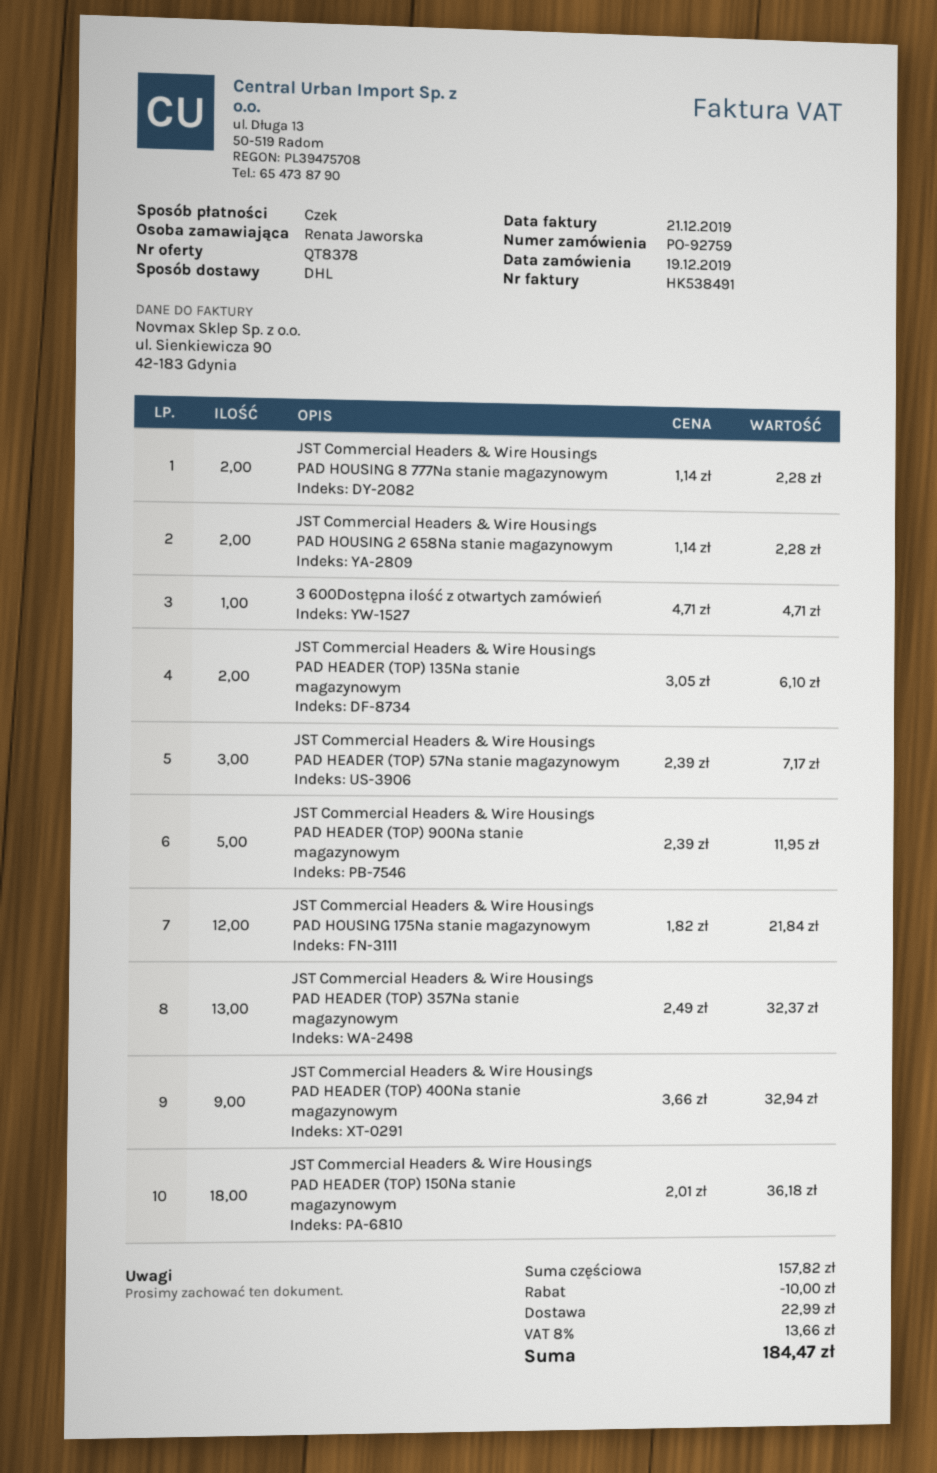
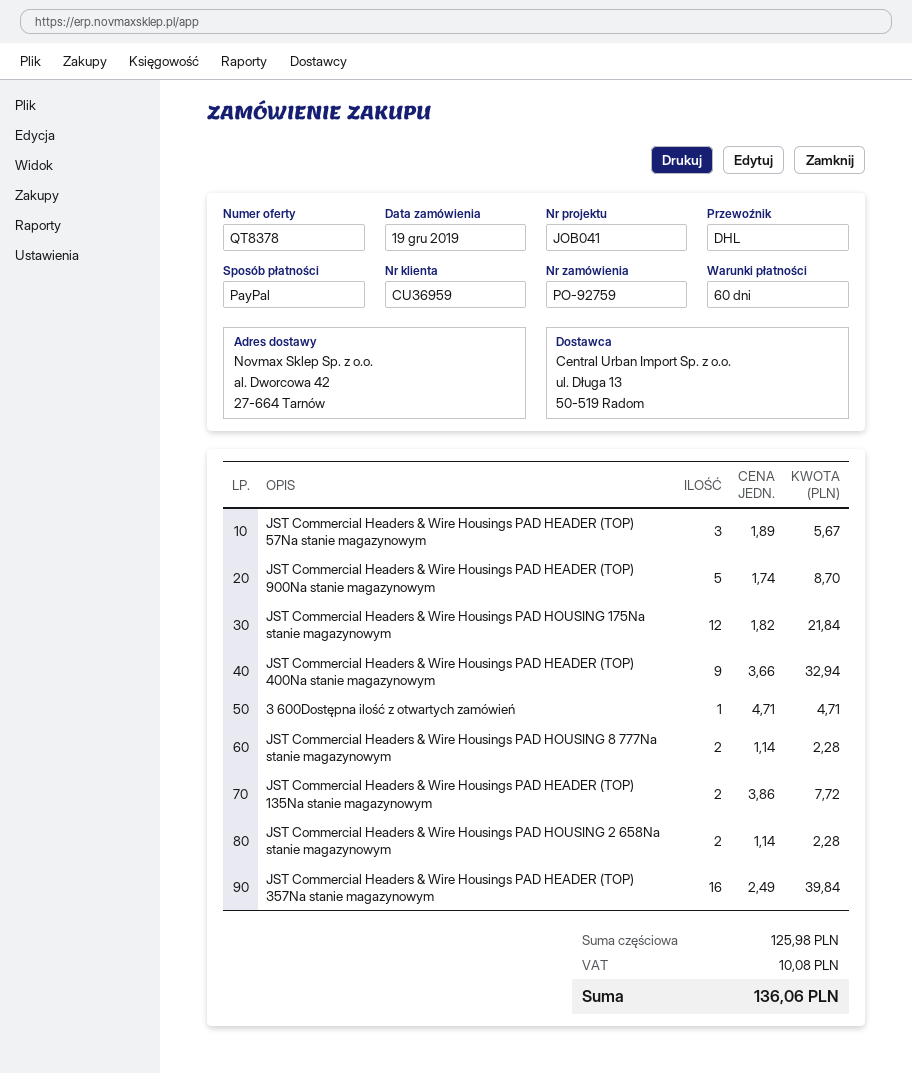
payment method: cheque -> PayPal
JST Commercial Headers & Wire Housings PAD HEADER (TOP) 135Na stanie magazynowym: 2 x 3.05 = 6.10 -> 2 x 3.86 = 7.72
JST Commercial Headers & Wire Housings PAD HEADER (TOP) 57Na stanie magazynowym: 3 x 2.39 = 7.17 -> 3 x 1.89 = 5.67
JST Commercial Headers & Wire Housings PAD HEADER (TOP) 900Na stanie magazynowym: 5 x 2.39 = 11.95 -> 5 x 1.74 = 8.70
JST Commercial Headers & Wire Housings PAD HEADER (TOP) 357Na stanie magazynowym: 13 x 2.49 = 32.37 -> 16 x 2.49 = 39.84
JST Commercial Headers & Wire Housings PAD HEADER (TOP) 150Na stanie magazynowym: 18 x 2.01 = 36.18 -> none
subtotal: 157.82 -> 125.98
discount: 10.00 -> none
shipping: 22.99 -> none
tax: 13.66 -> 10.08
total: 184.47 -> 136.06

